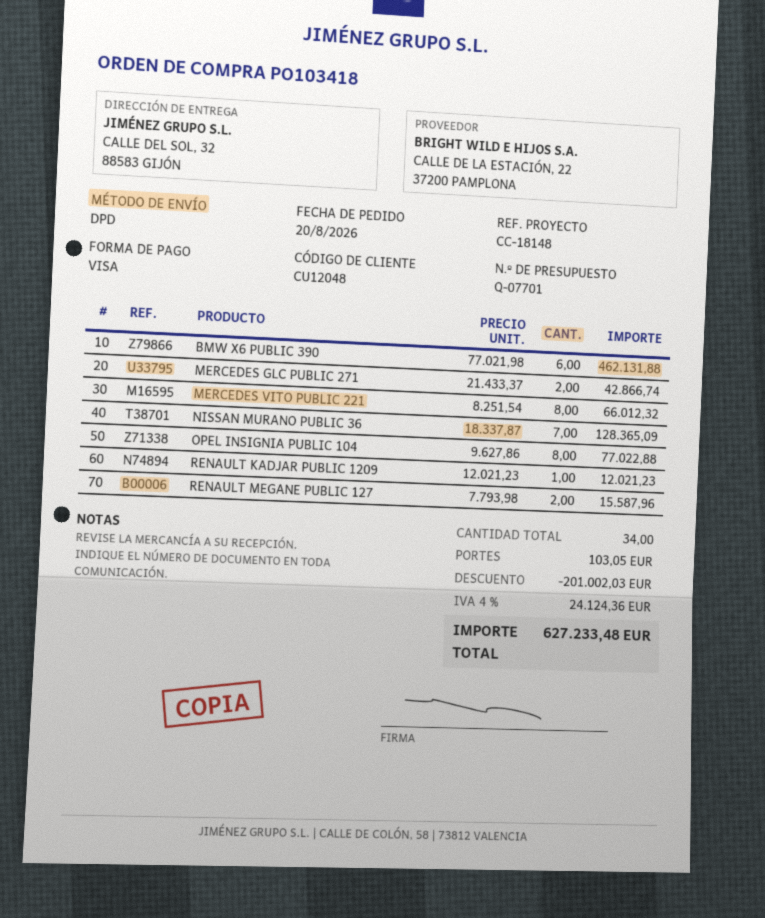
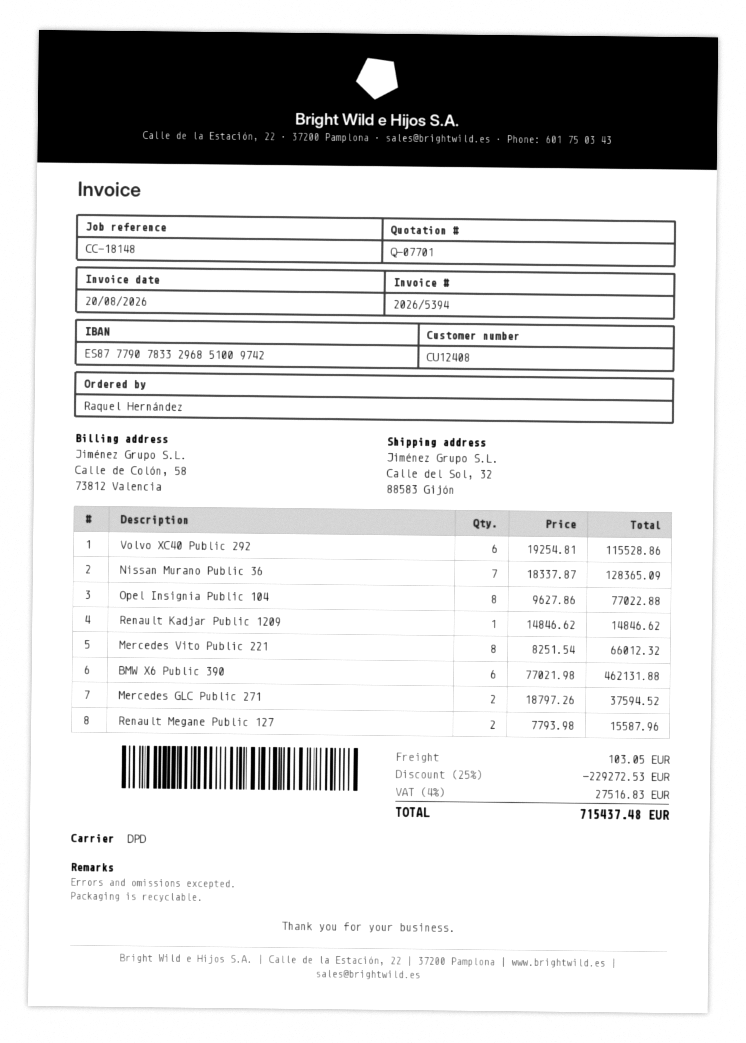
customer number: CU12048 -> CU12408
MERCEDES GLC PUBLIC 271: 2 x 21433.37 = 42866.74 -> 2 x 18797.26 = 37594.52
RENAULT KADJAR PUBLIC 1209: 1 x 12021.23 = 12021.23 -> 1 x 14846.62 = 14846.62
Volvo XC40 Public 292: none -> 6 x 19254.81 = 115528.86
discount: 201002.03 -> 229272.53
tax: 4% = 24124.36 -> 4% = 27516.83
total: 627233.48 -> 715437.48

